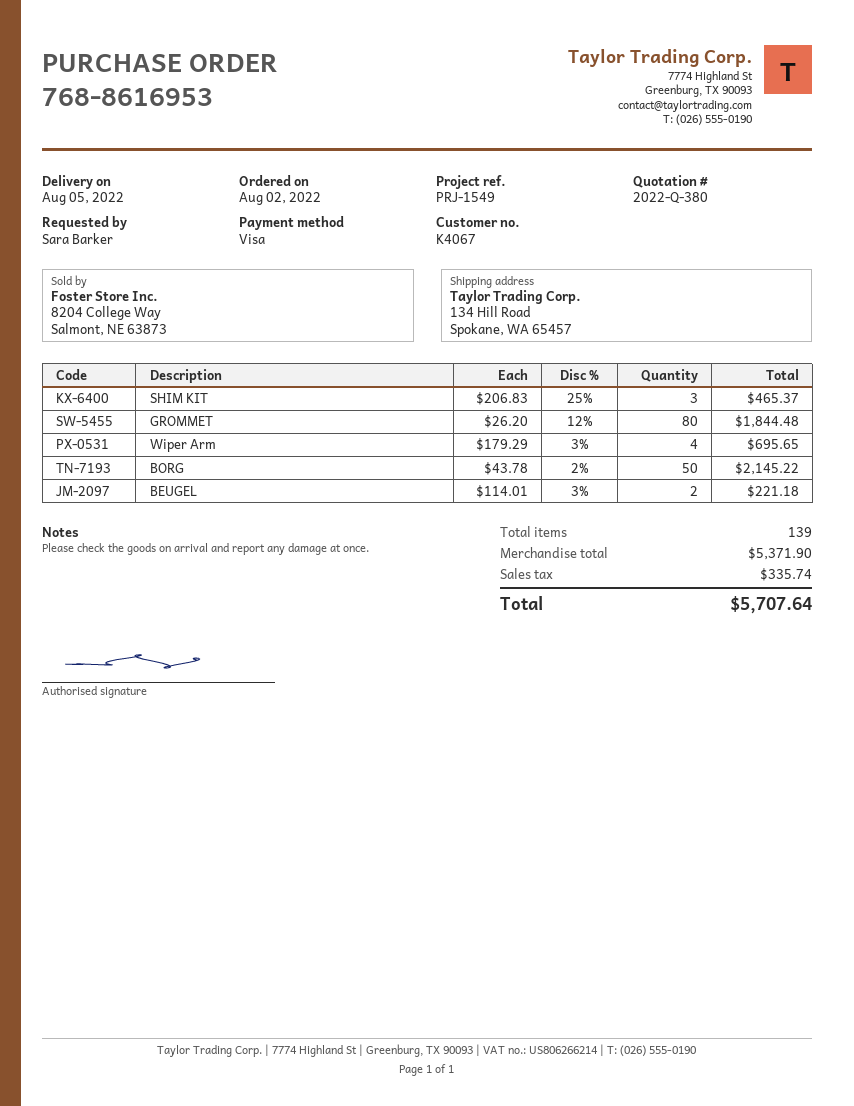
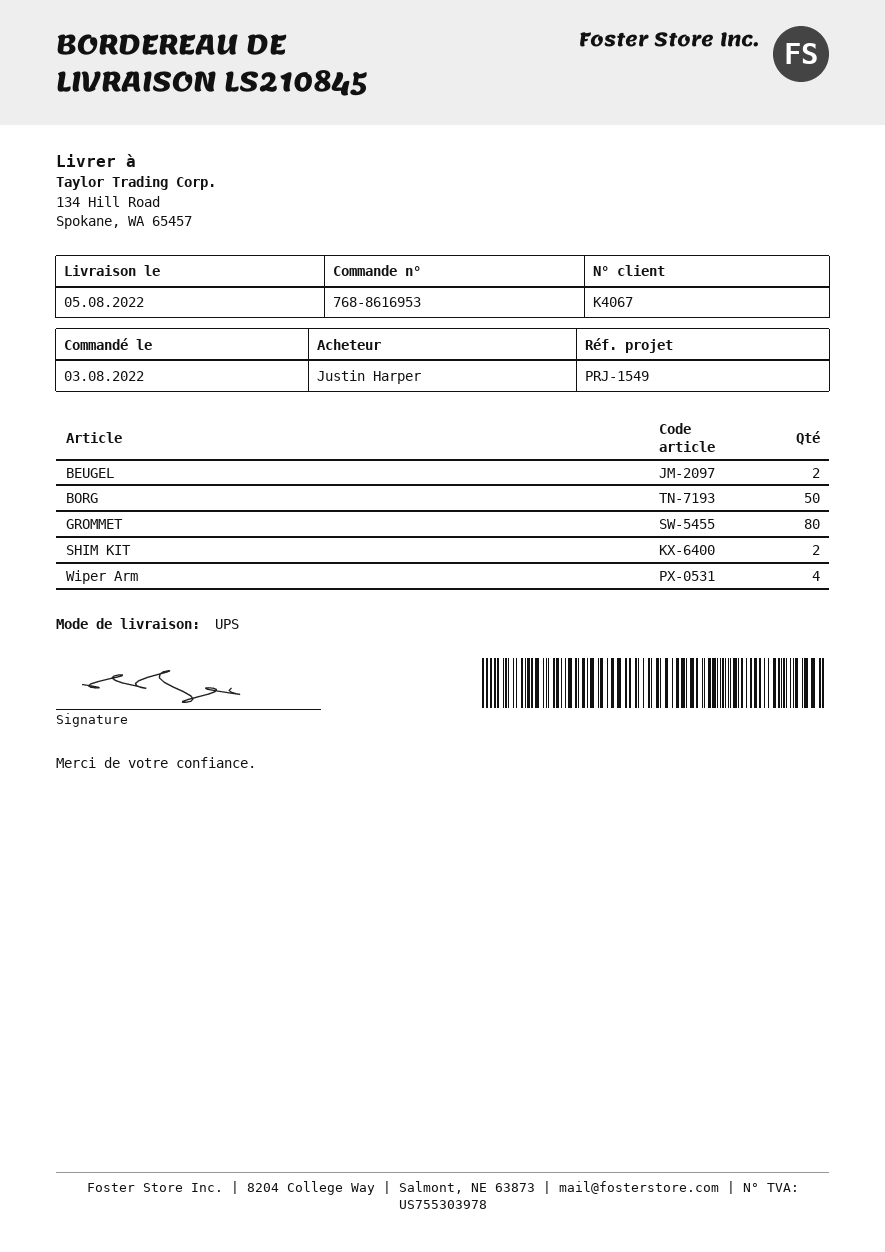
order date: 2022-08-02 -> 2022-08-03
ordered by: Sara Barker -> Justin Harper
SHIM KIT: 3 -> 2

